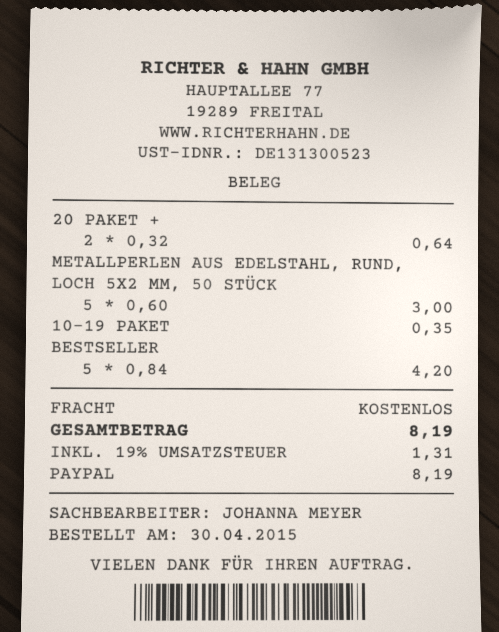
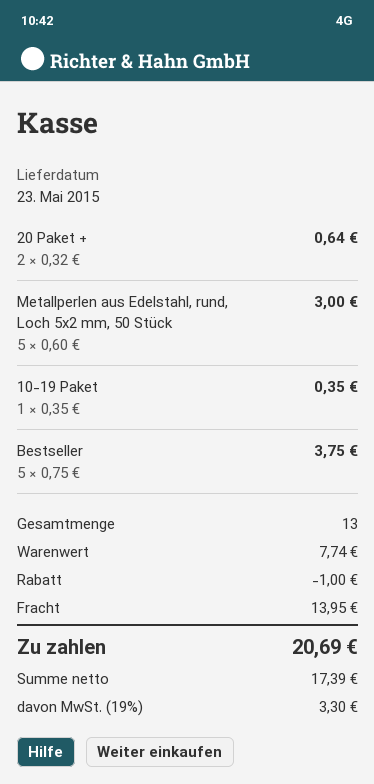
BESTSELLER: 5 x 0.84 = 4.20 -> 5 x 0.75 = 3.75
discount: none -> 1.00
shipping: 0.00 -> 13.95
tax: 19% = 1.31 -> 19% = 3.30
total: 8.19 -> 20.69

